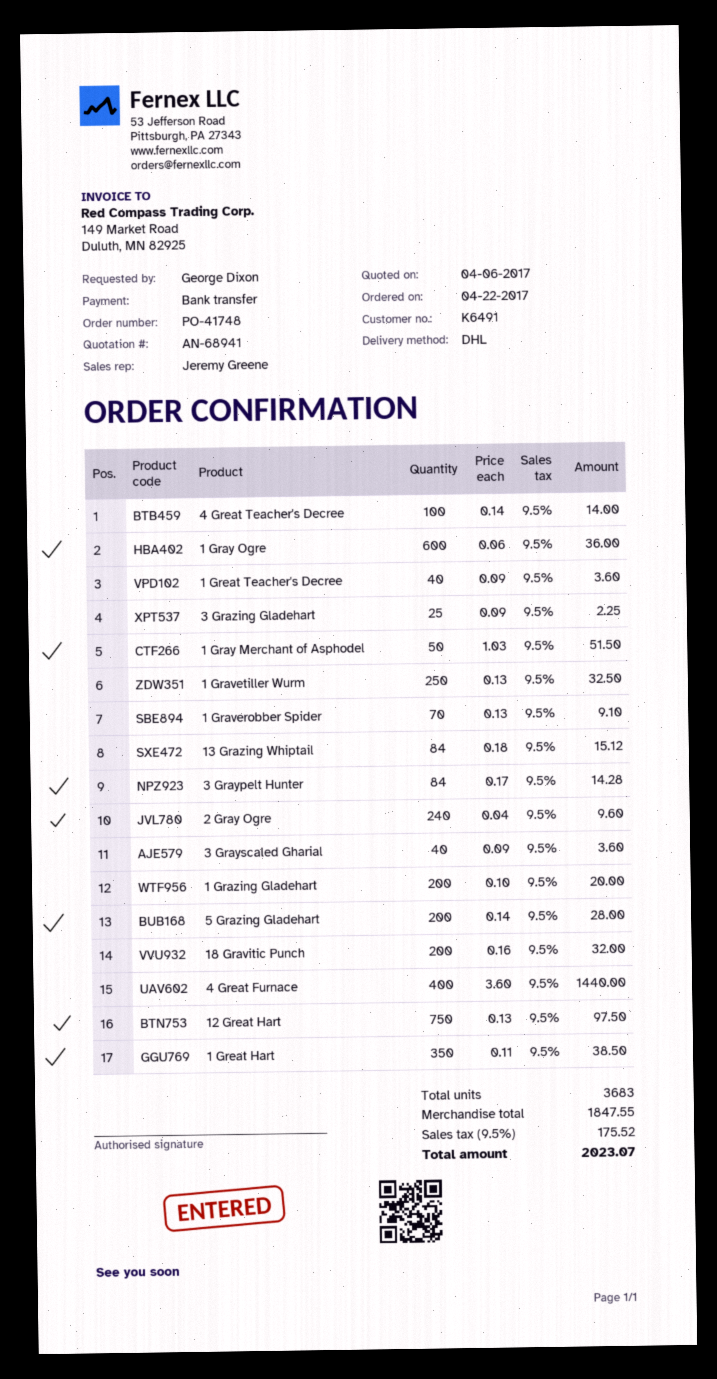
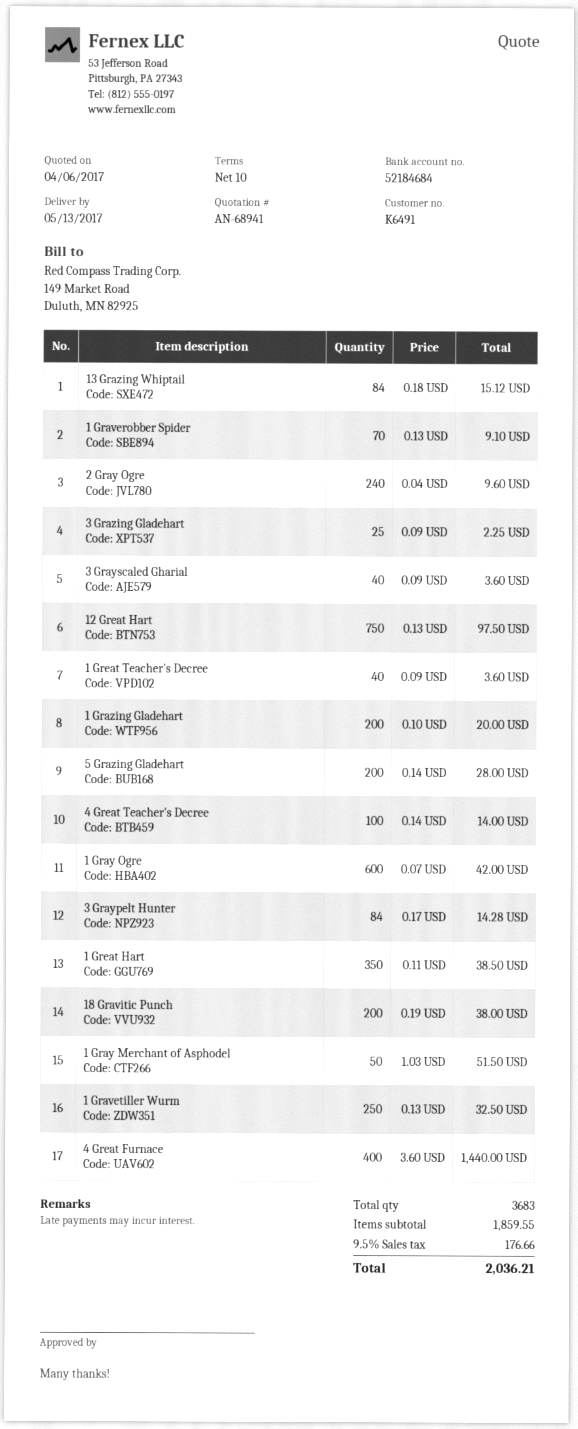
1 Gray Ogre: 600 x 0.06 = 36.00 -> 600 x 0.07 = 42.00
18 Gravitic Punch: 200 x 0.16 = 32.00 -> 200 x 0.19 = 38.00
subtotal: 1847.55 -> 1859.55
tax: 9.5% = 175.52 -> 9.5% = 176.66
total: 2023.07 -> 2036.21

